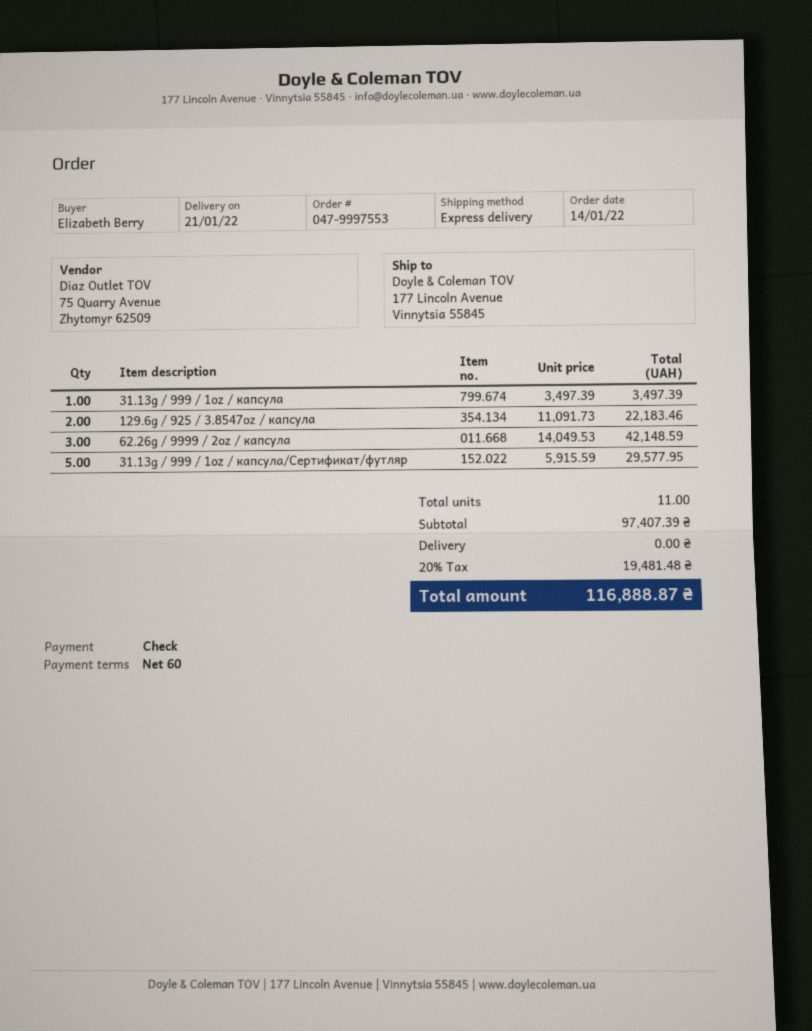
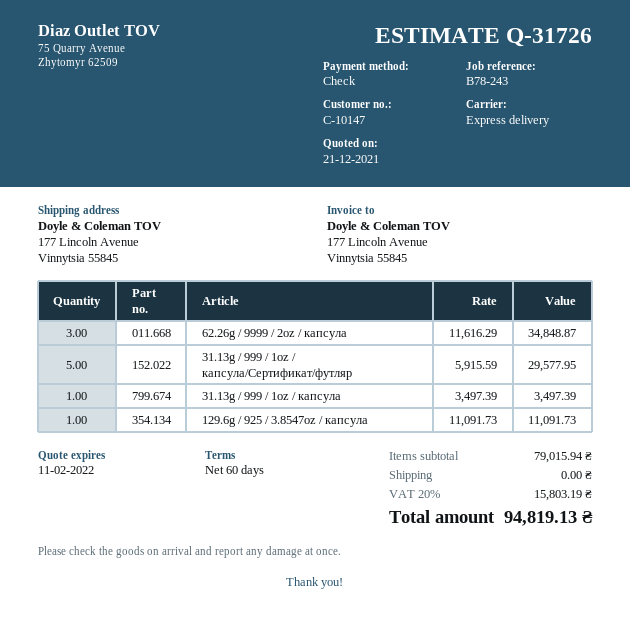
129.6g / 925 / 3.8547oz / капсула: 2 x 11091.73 = 22183.46 -> 1 x 11091.73 = 11091.73
62.26g / 9999 / 2oz / капсула: 3 x 14049.53 = 42148.59 -> 3 x 11616.29 = 34848.87
subtotal: 97407.39 -> 79015.94
tax: 20% = 19481.48 -> 20% = 15803.19
total: 116888.87 -> 94819.13

